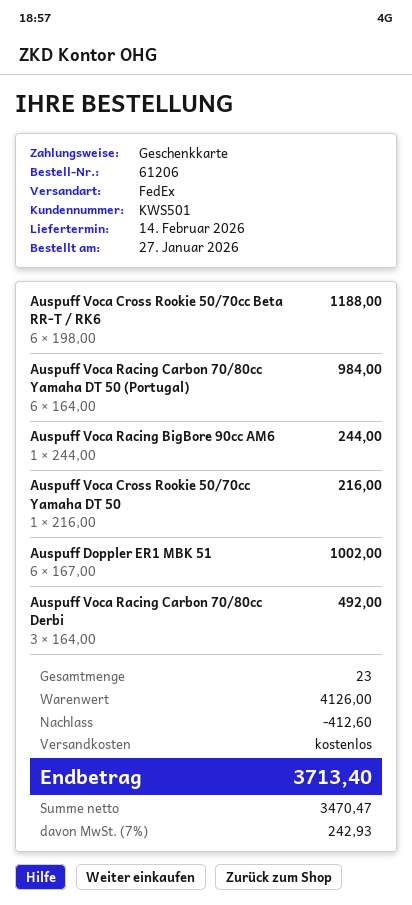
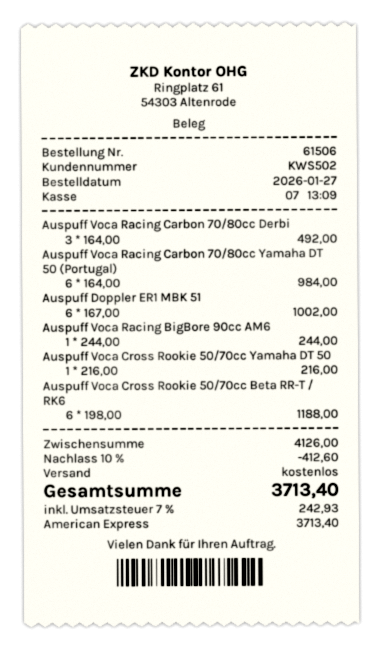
order number: 61206 -> 61506
customer number: KWS501 -> KWS502
payment method: gift card -> American Express

